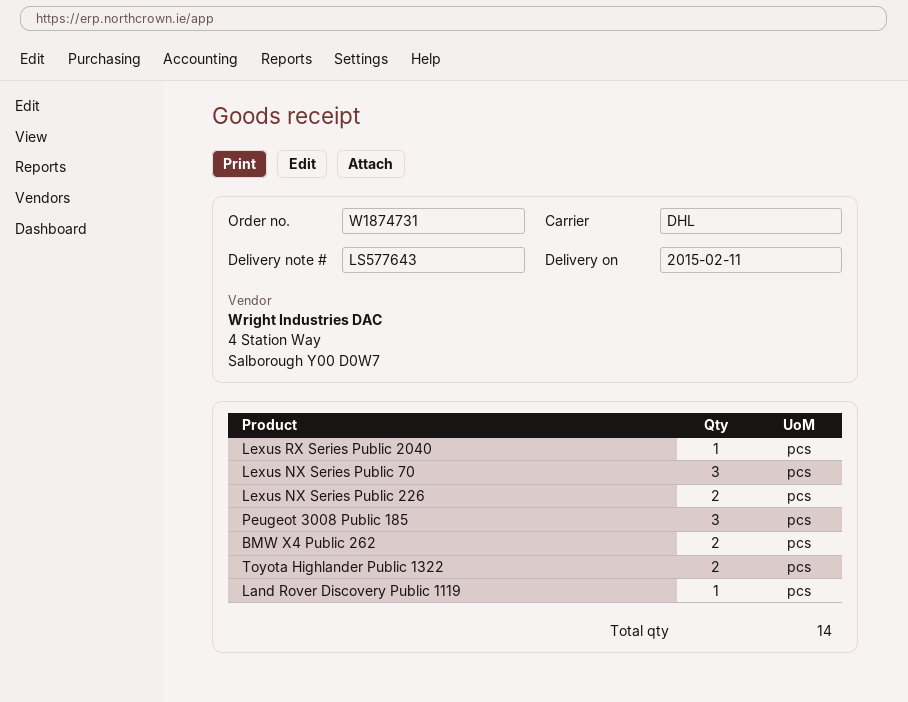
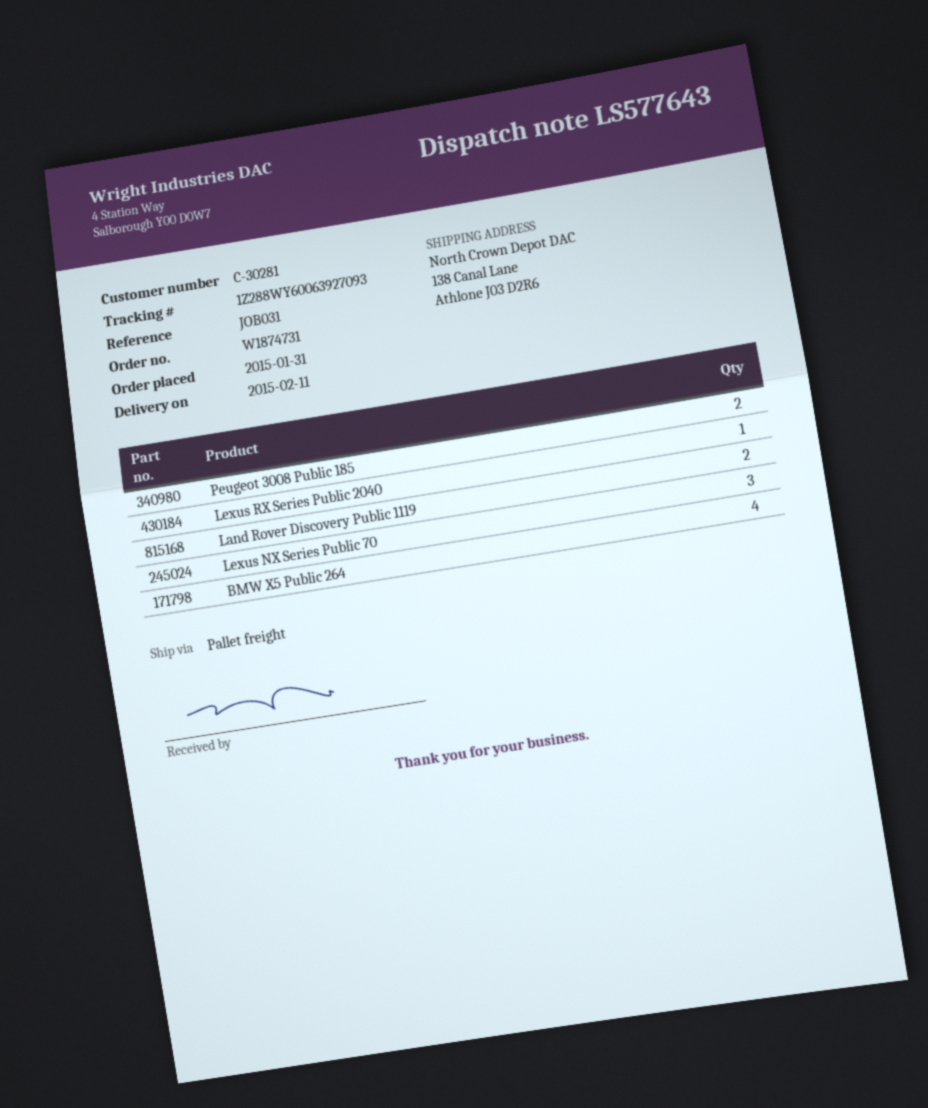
shipping method: DHL -> pallet freight
Lexus NX Series Public 226: 2 -> none
Peugeot 3008 Public 185: 3 -> 2
BMW X4 Public 262: 2 -> none
Toyota Highlander Public 1322: 2 -> none
Land Rover Discovery Public 1119: 1 -> 2
BMW X5 Public 264: none -> 4

